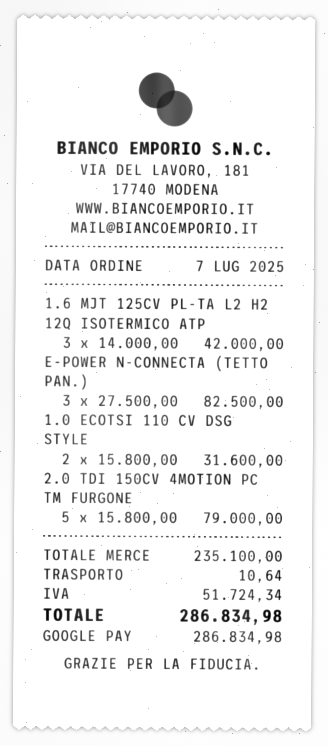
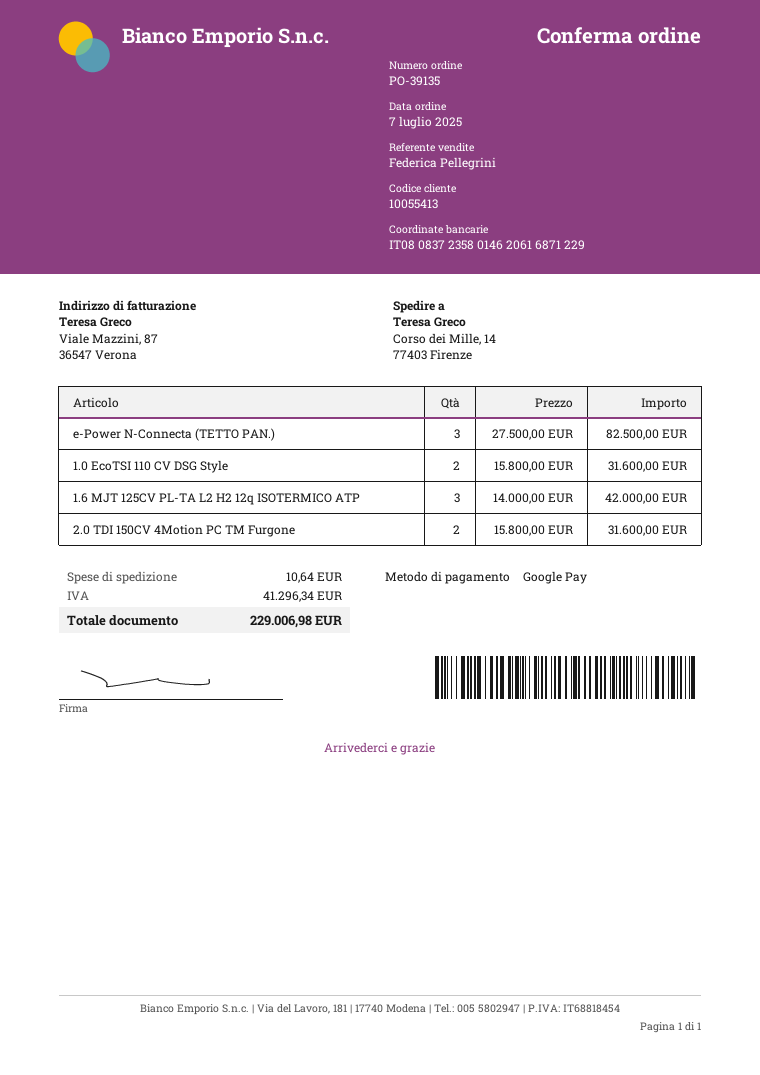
2.0 TDI 150CV 4MOTION PC TM FURGONE: 5 x 15800.00 = 79000.00 -> 2 x 15800.00 = 31600.00
tax: 51724.34 -> 41296.34
total: 286834.98 -> 229006.98

